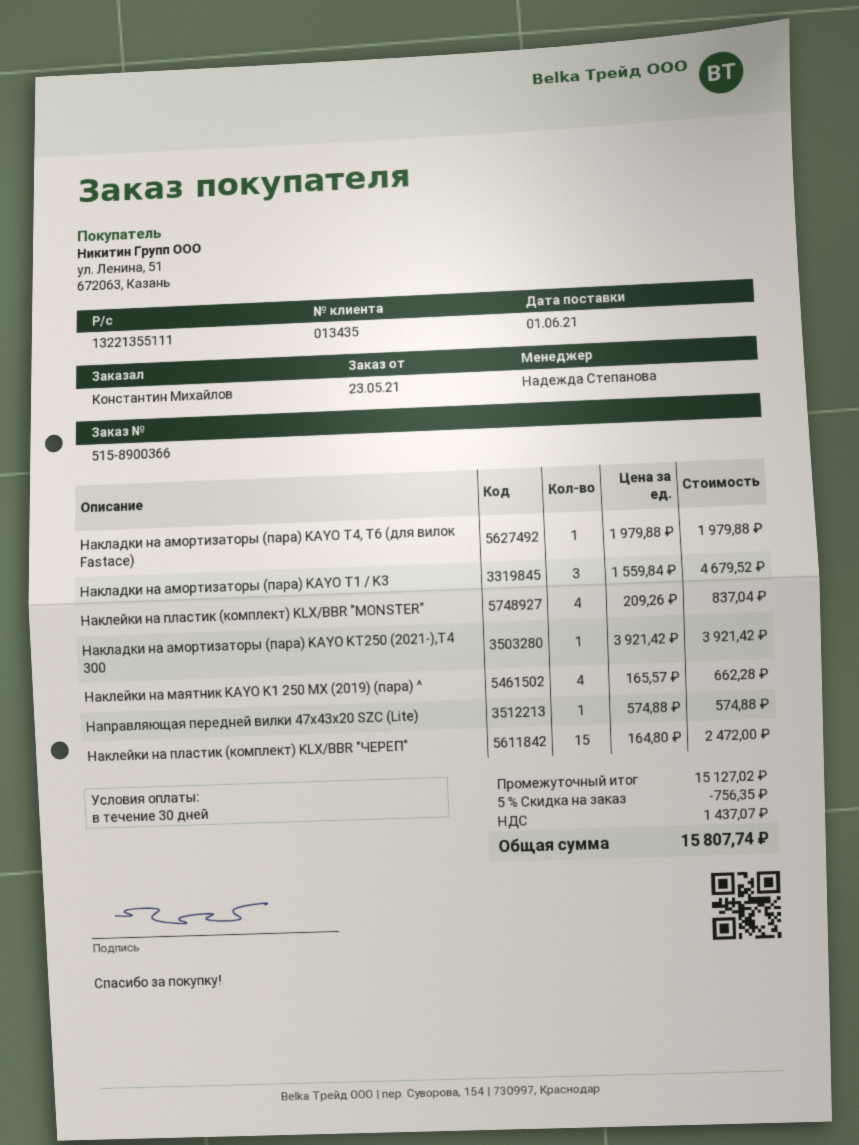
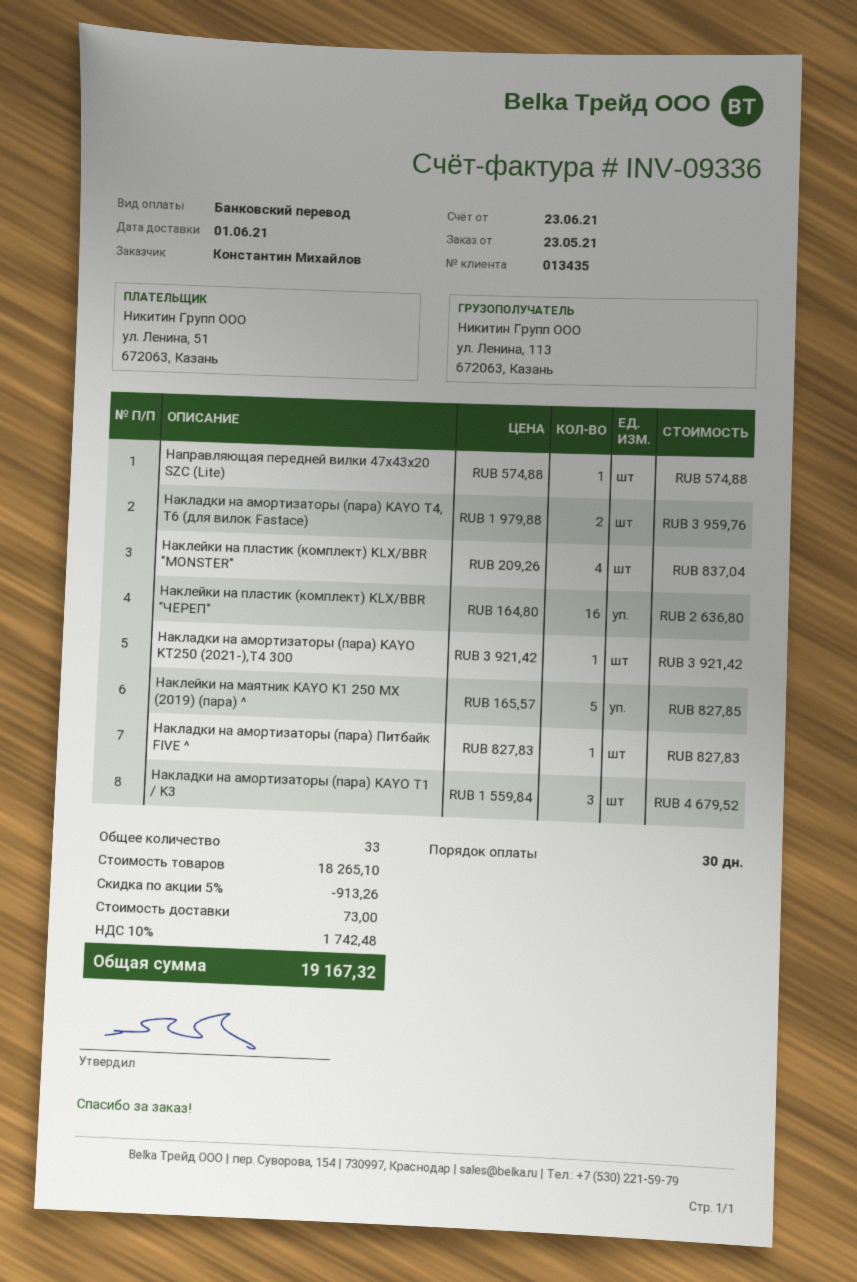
Накладки на амортизаторы (пара) KAYO T4, T6 (для вилок Fastace): 1 x 1979.88 = 1979.88 -> 2 x 1979.88 = 3959.76
Наклейки на маятник KAYO K1 250 MX (2019) (пара) ^: 4 x 165.57 = 662.28 -> 5 x 165.57 = 827.85
Наклейки на пластик (комплект) KLX/BBR "ЧЕРЕП": 15 x 164.80 = 2472.00 -> 16 x 164.80 = 2636.80
Накладки на амортизаторы (пара) Питбайк FIVE ^: none -> 1 x 827.83 = 827.83
subtotal: 15127.02 -> 18265.10
discount: 5% = 756.35 -> 5% = 913.26
shipping: none -> 73.00
tax: 1437.07 -> 1742.48
total: 15807.74 -> 19167.32

